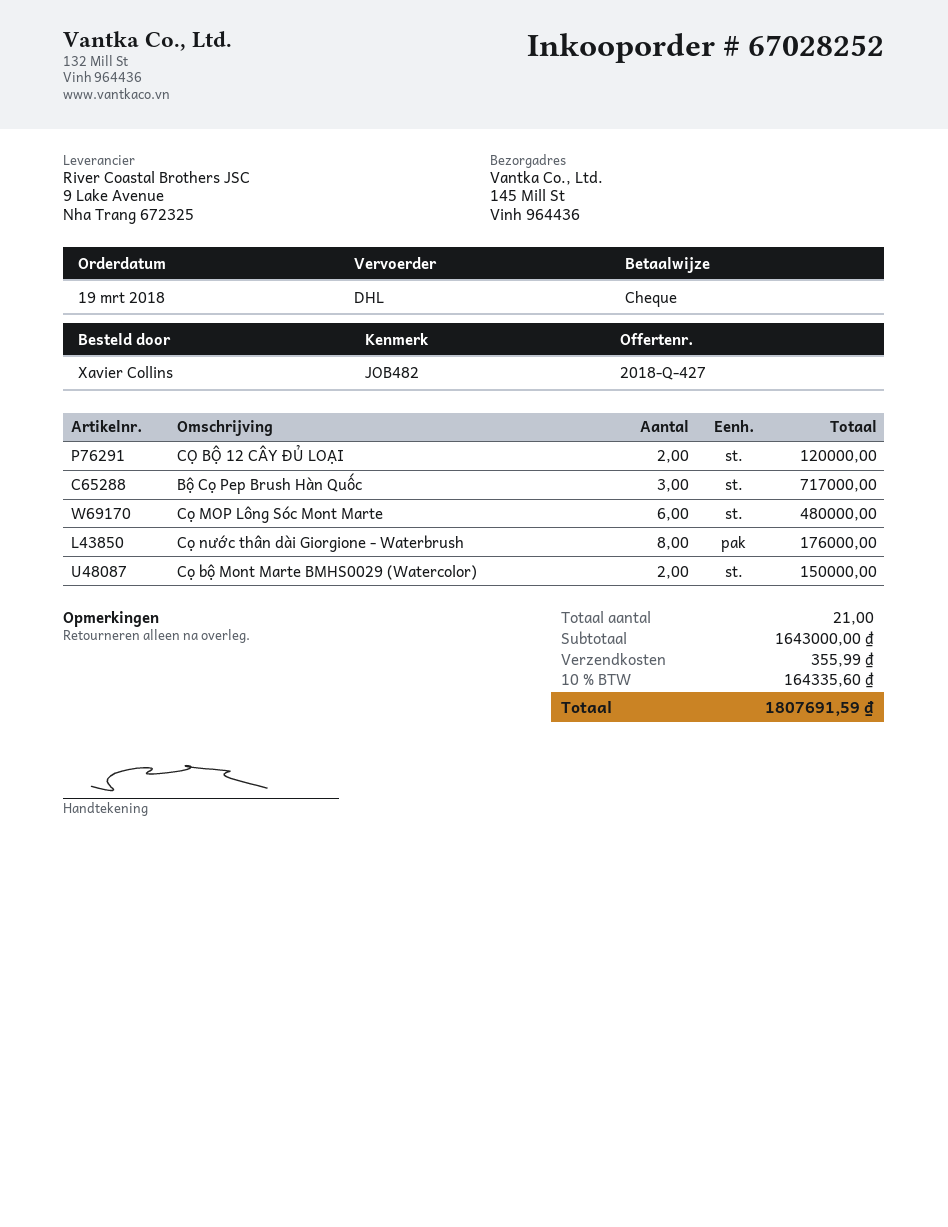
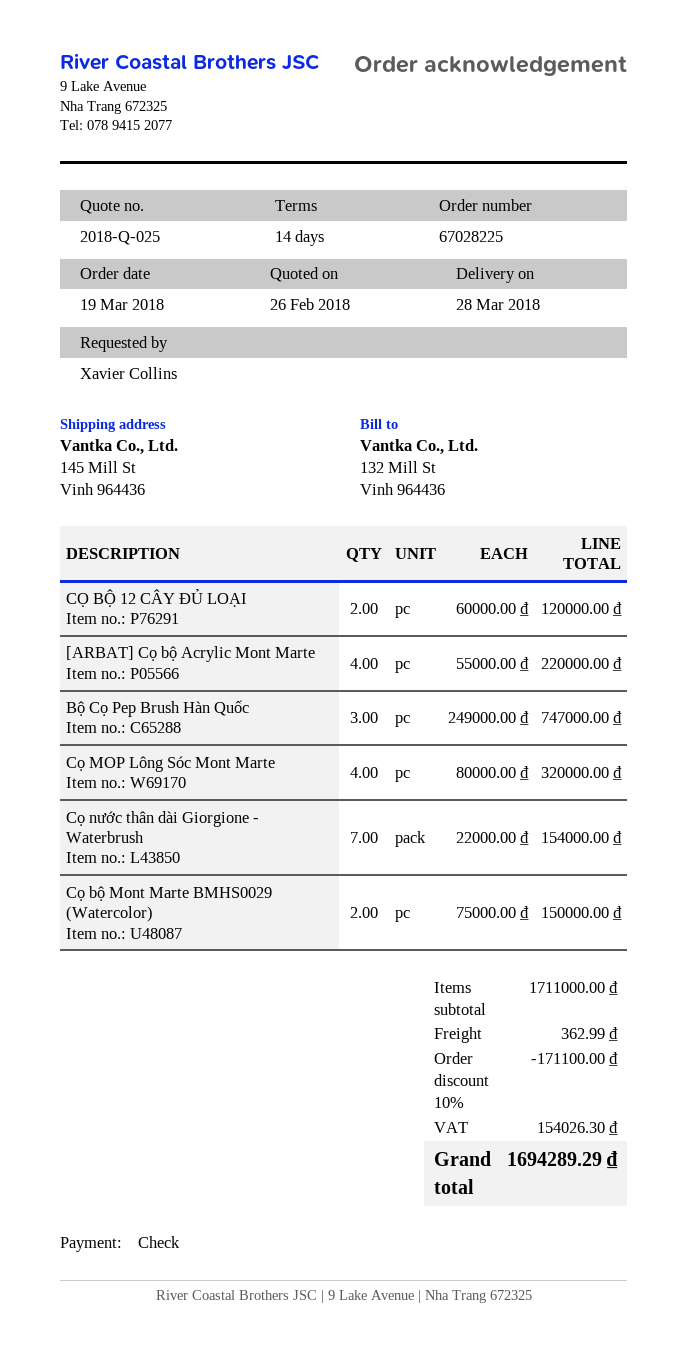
quote number: 2018-Q-427 -> 2018-Q-025
order number: 67028252 -> 67028225
Bộ Cọ Pep Brush Hàn Quốc: 3 for 717000.00 -> 3 for 747000.00
Cọ MOP Lông Sóc Mont Marte: 6 for 480000.00 -> 4 for 320000.00
Cọ nước thân dài Giorgione - Waterbrush: 8 for 176000.00 -> 7 for 154000.00
[ARBAT] Cọ bộ Acrylic Mont Marte: none -> 4 for 220000.00
subtotal: 1643000.00 -> 1711000.00
discount: none -> 10% = 171100.00
shipping: 355.99 -> 362.99
tax: 164335.60 -> 154026.30
total: 1807691.59 -> 1694289.29

